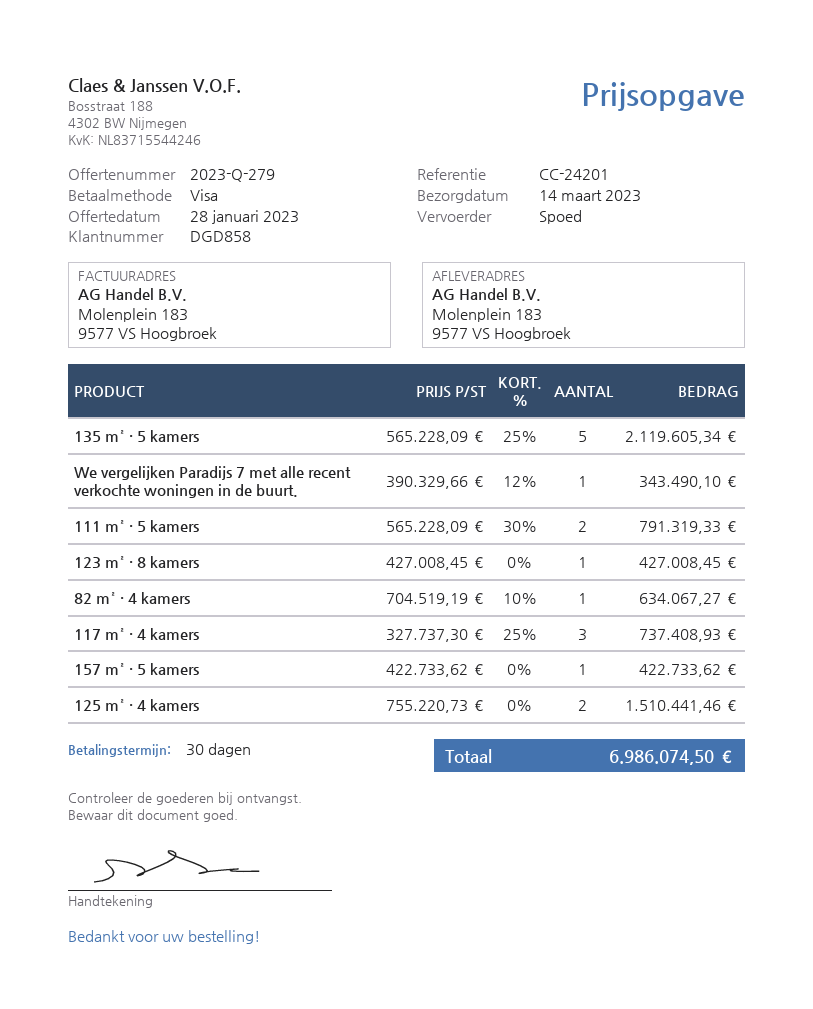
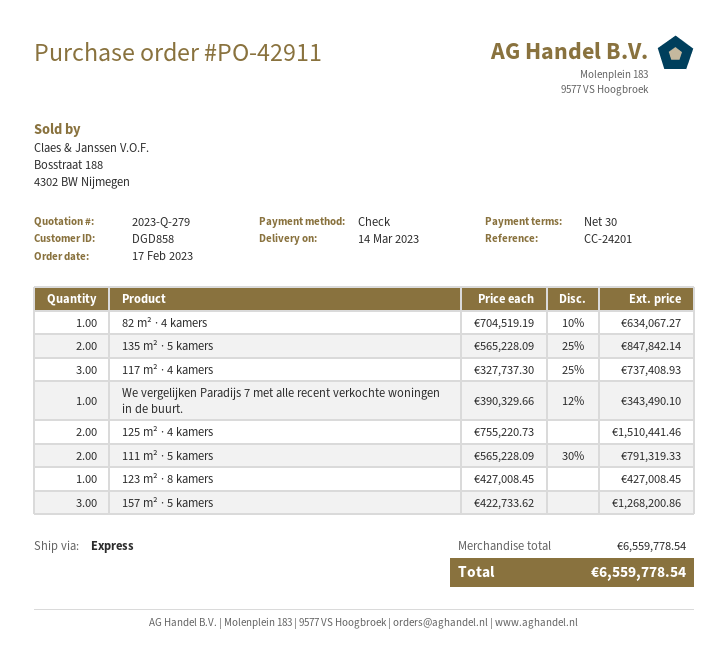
payment method: Visa -> cheque
135 m² · 5 kamers: 5 x 565228.09 - 25% = 2119605.34 -> 2 x 565228.09 - 25% = 847842.14
157 m² · 5 kamers: 1 x 422733.62 = 422733.62 -> 3 x 422733.62 = 1268200.86
total: 6986074.50 -> 6559778.54

